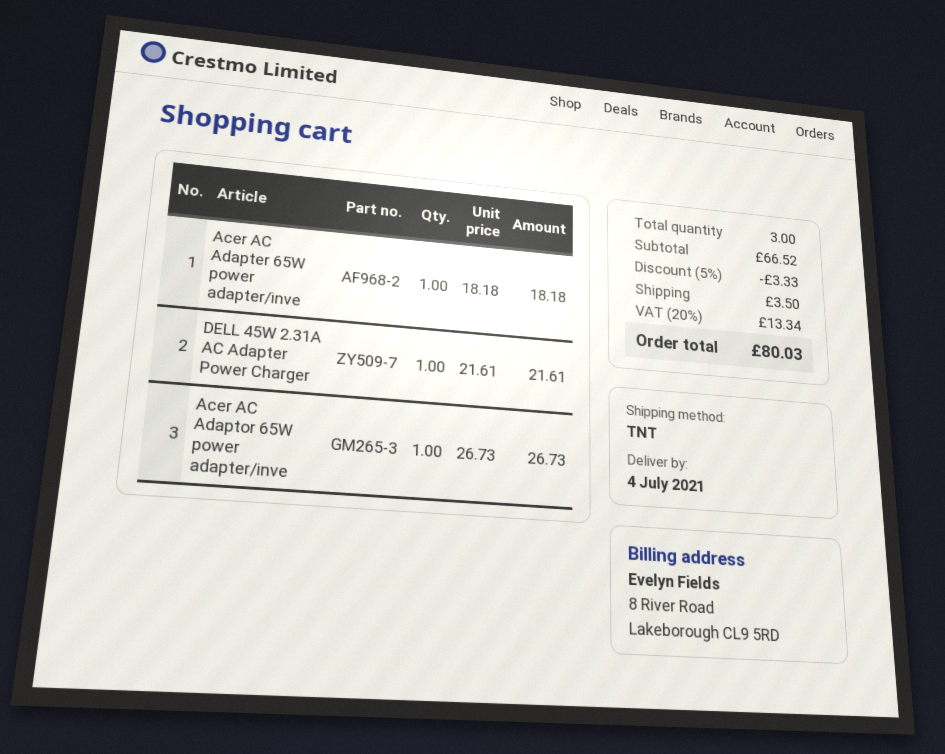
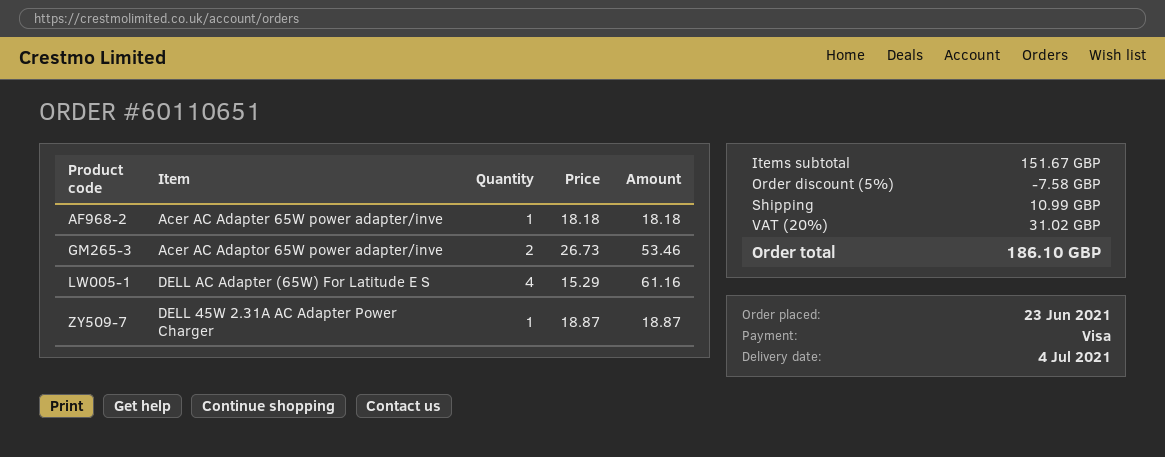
DELL 45W 2.31A AC Adapter Power Charger: 1 x 21.61 = 21.61 -> 1 x 18.87 = 18.87
Acer AC Adaptor 65W power adapter/inve: 1 x 26.73 = 26.73 -> 2 x 26.73 = 53.46
DELL AC Adapter (65W) For Latitude E S: none -> 4 x 15.29 = 61.16
subtotal: 66.52 -> 151.67
discount: 5% = 3.33 -> 5% = 7.58
shipping: 3.50 -> 10.99
tax: 20% = 13.34 -> 20% = 31.02
total: 80.03 -> 186.10

